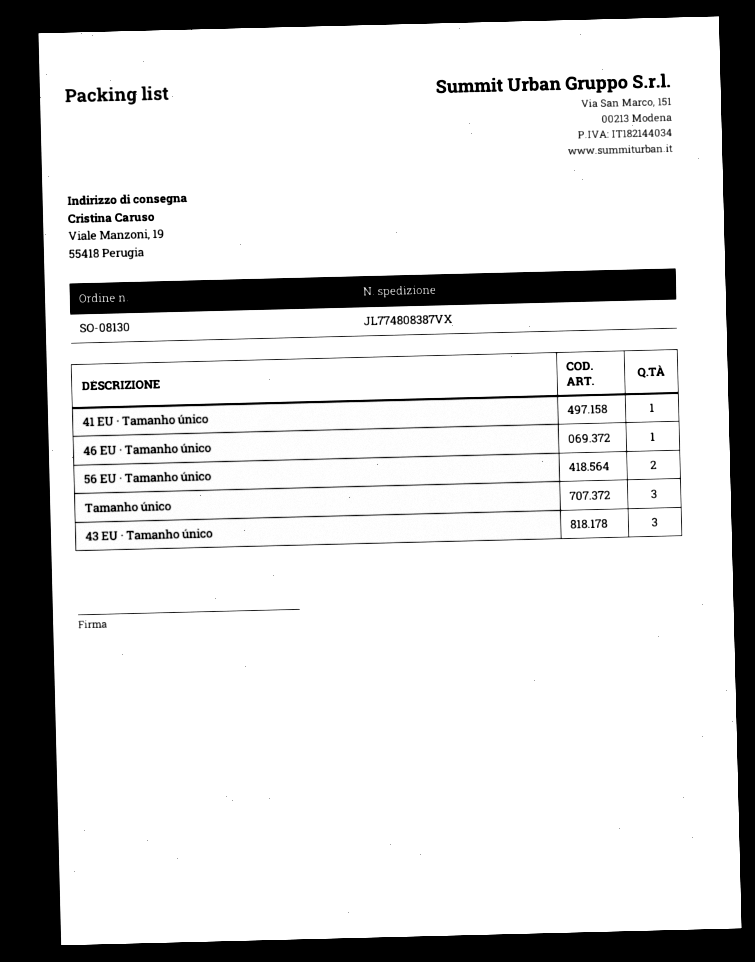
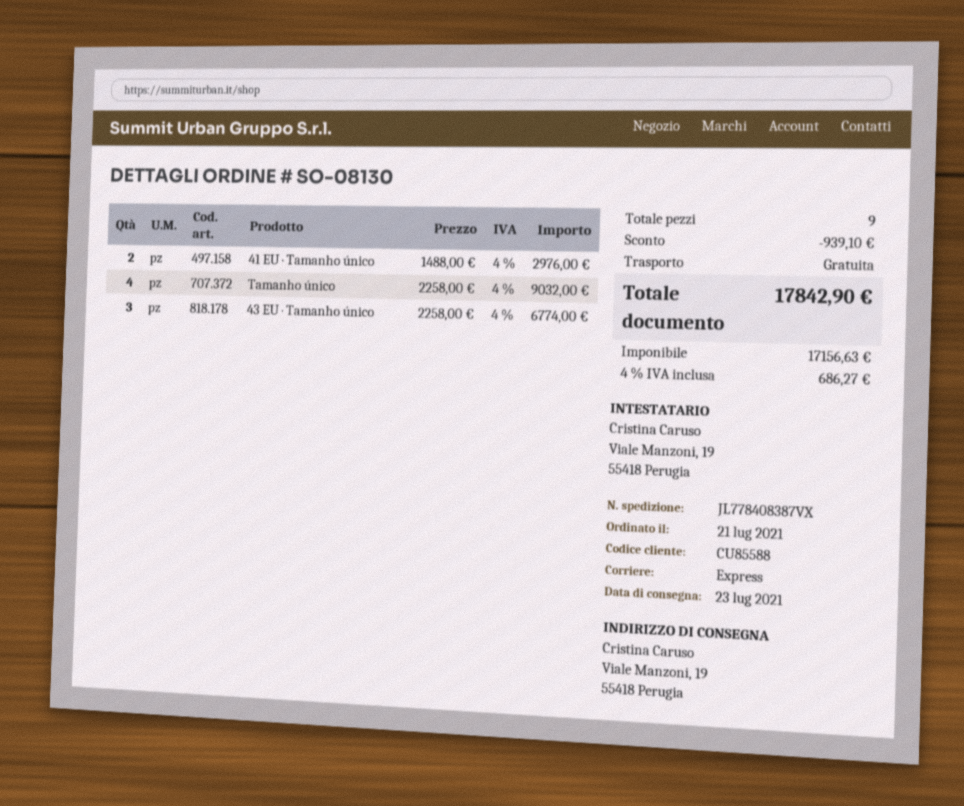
tracking number: JL774808387VX -> JL778408387VX
41 EU · Tamanho único: 1 -> 2
46 EU · Tamanho único: 1 -> none
56 EU · Tamanho único: 2 -> none
Tamanho único: 3 -> 4

